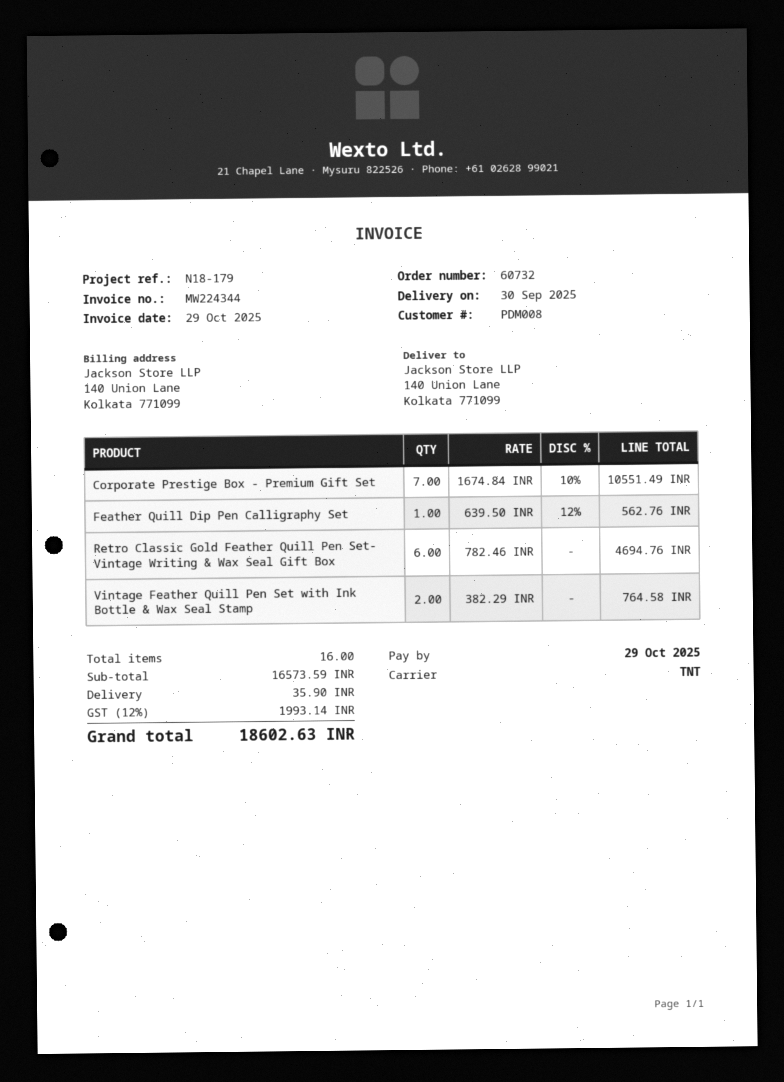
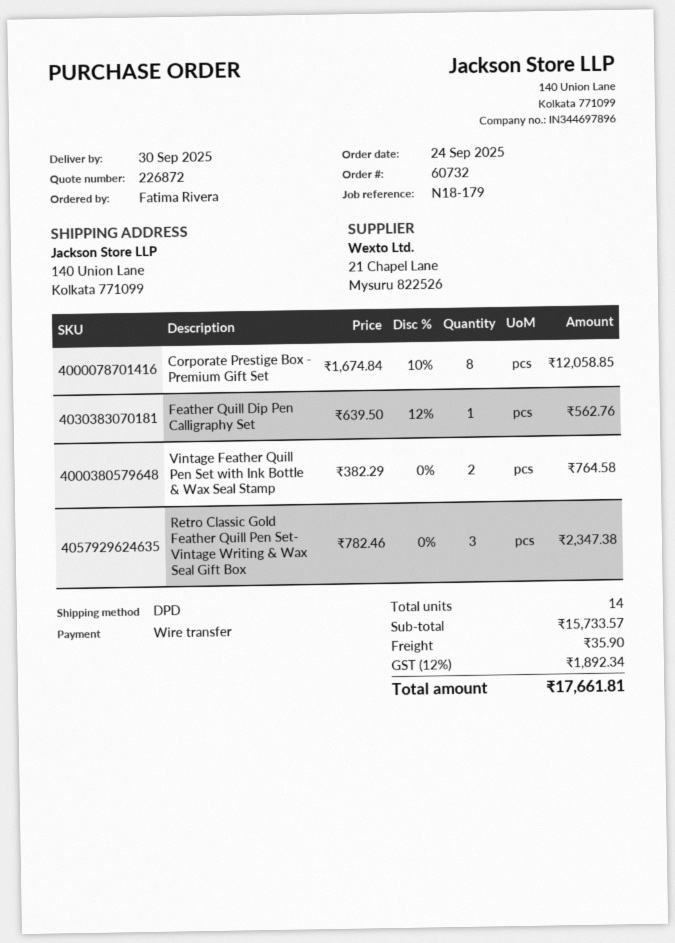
shipping method: TNT -> DPD
Corporate Prestige Box - Premium Gift Set: 7 x 1674.84 - 10% = 10551.49 -> 8 x 1674.84 - 10% = 12058.85
Retro Classic Gold Feather Quill Pen Set- Vintage Writing & Wax Seal Gift Box: 6 x 782.46 = 4694.76 -> 3 x 782.46 = 2347.38
total quantity: 16 -> 14
subtotal: 16573.59 -> 15733.57
tax: 12% = 1993.14 -> 12% = 1892.34
total: 18602.63 -> 17661.81

